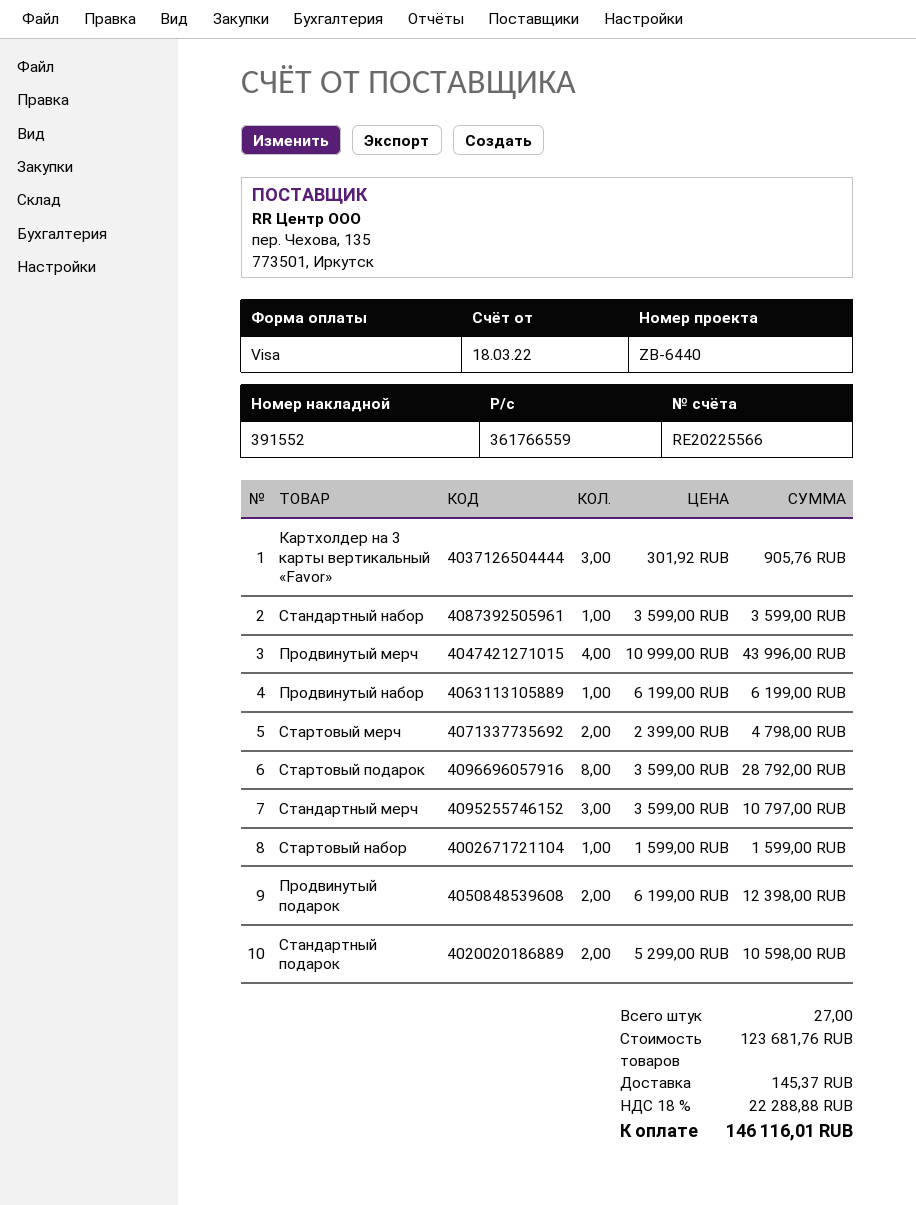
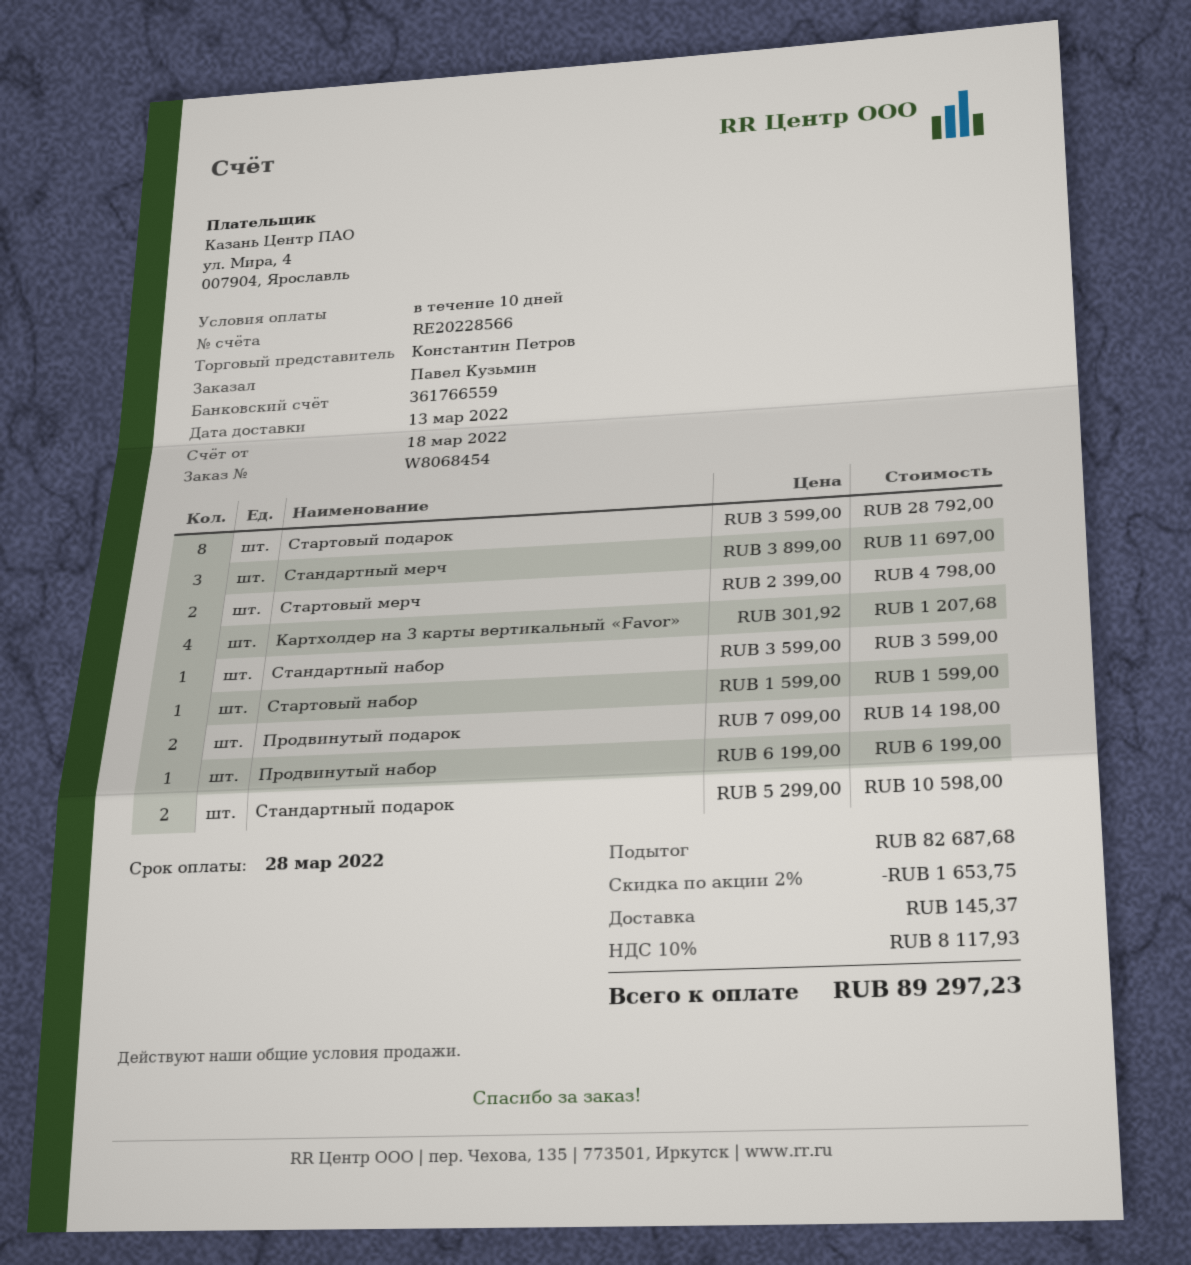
invoice number: RE20225566 -> RE20228566
Картхолдер на 3 карты вертикальный «Favor»: 3 x 301.92 = 905.76 -> 4 x 301.92 = 1207.68
Продвинутый мерч: 4 x 10999.00 = 43996.00 -> none
Стандартный мерч: 3 x 3599.00 = 10797.00 -> 3 x 3899.00 = 11697.00
Продвинутый подарок: 2 x 6199.00 = 12398.00 -> 2 x 7099.00 = 14198.00
subtotal: 123681.76 -> 82687.68
discount: none -> 2% = 1653.75
tax: 18% = 22288.88 -> 10% = 8117.93
total: 146116.01 -> 89297.23

